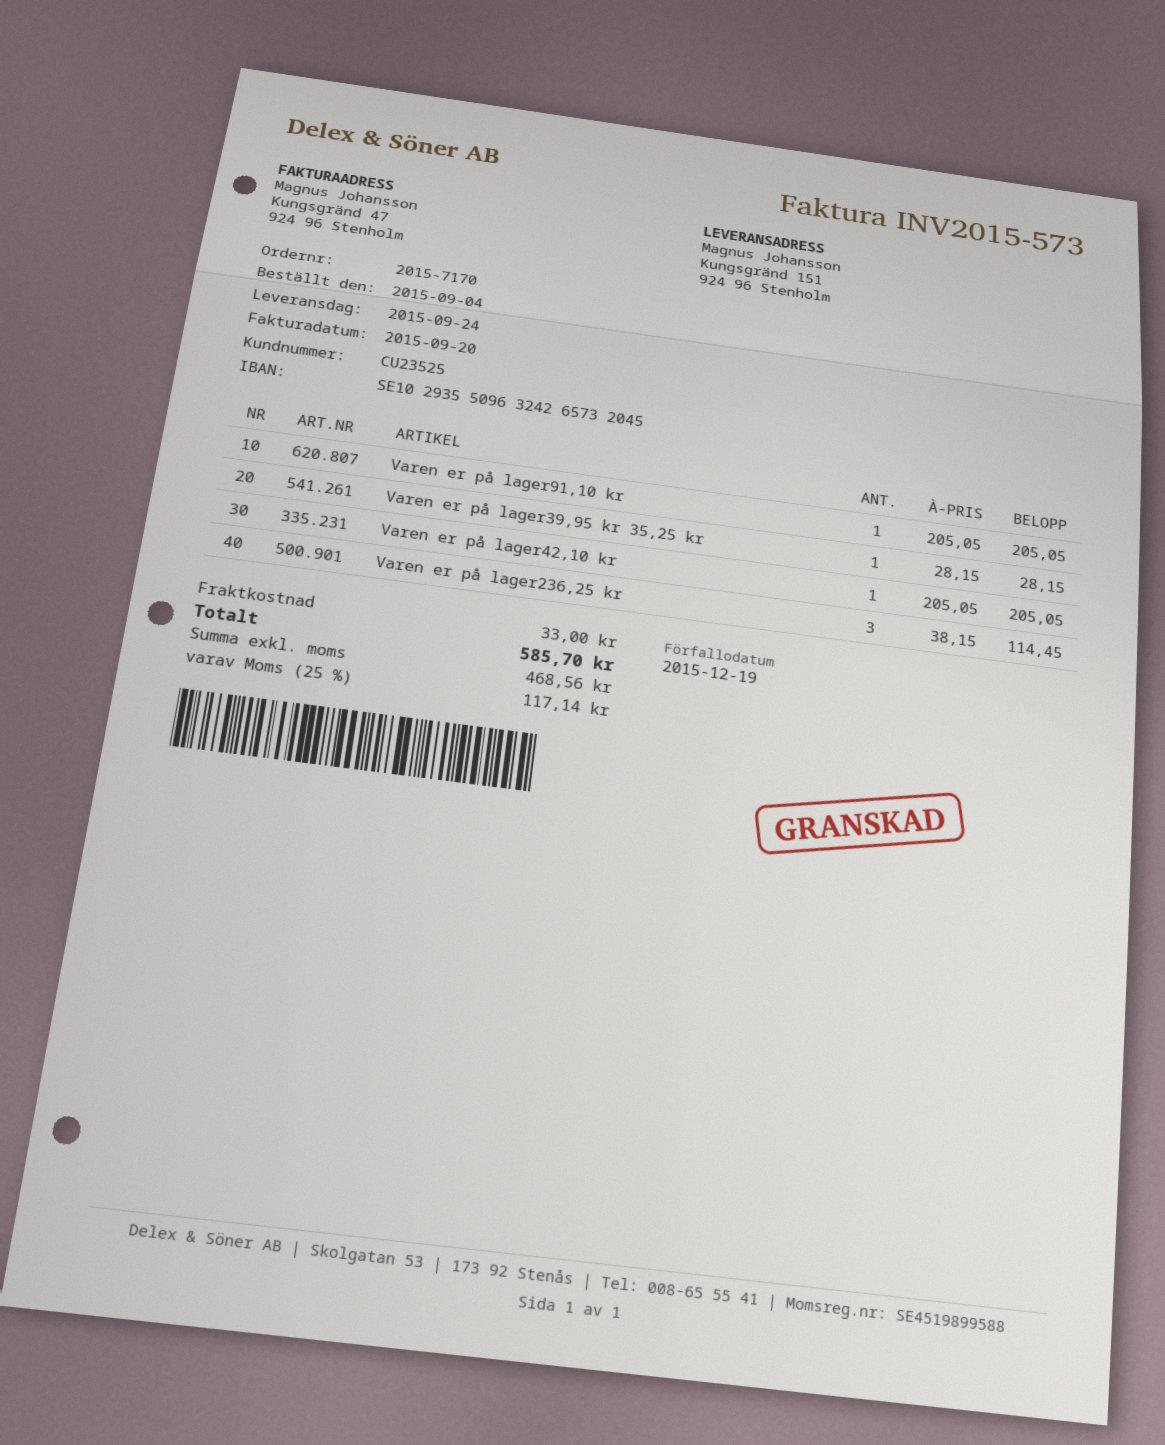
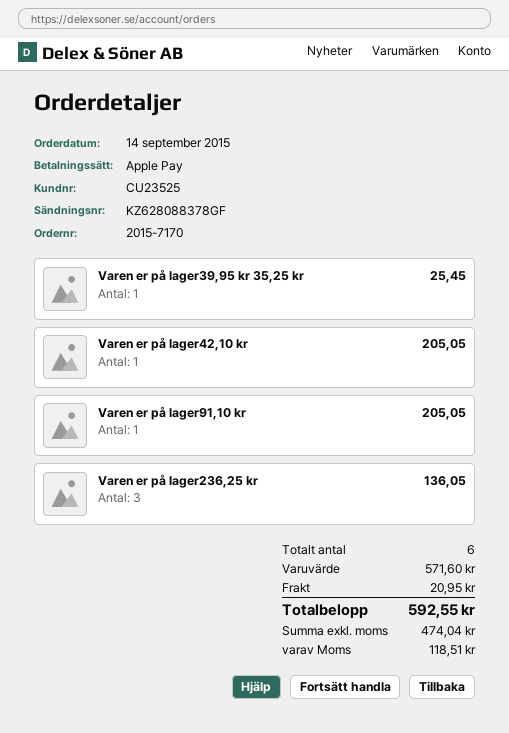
order date: 2015-09-04 -> 2015-09-14
Varen er på lager39,95 kr 35,25 kr: 1 for 28.15 -> 1 for 25.45
Varen er på lager236,25 kr: 3 for 114.45 -> 3 for 136.05
shipping: 33.00 -> 20.95
net: 468.56 -> 474.04
tax: 117.14 -> 118.51
total: 585.70 -> 592.55

